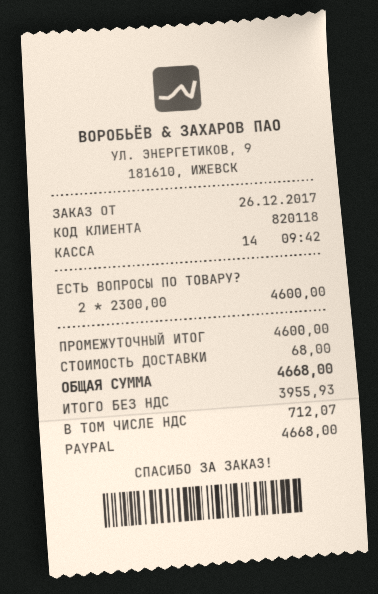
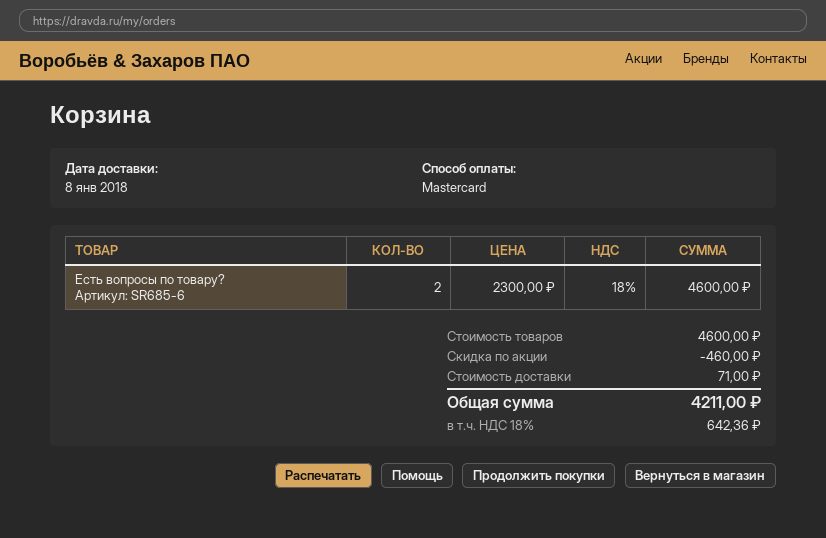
payment method: PayPal -> Mastercard
discount: none -> 460.00
shipping: 68.00 -> 71.00
tax: 712.07 -> 642.36
total: 4668.00 -> 4211.00

